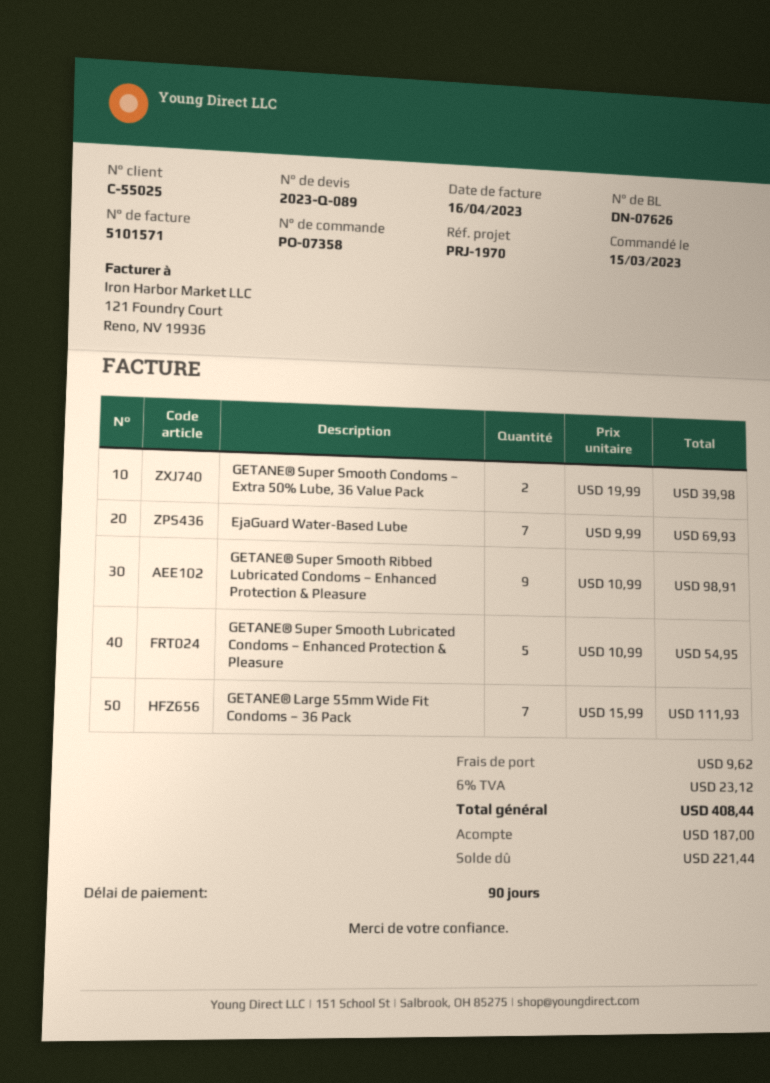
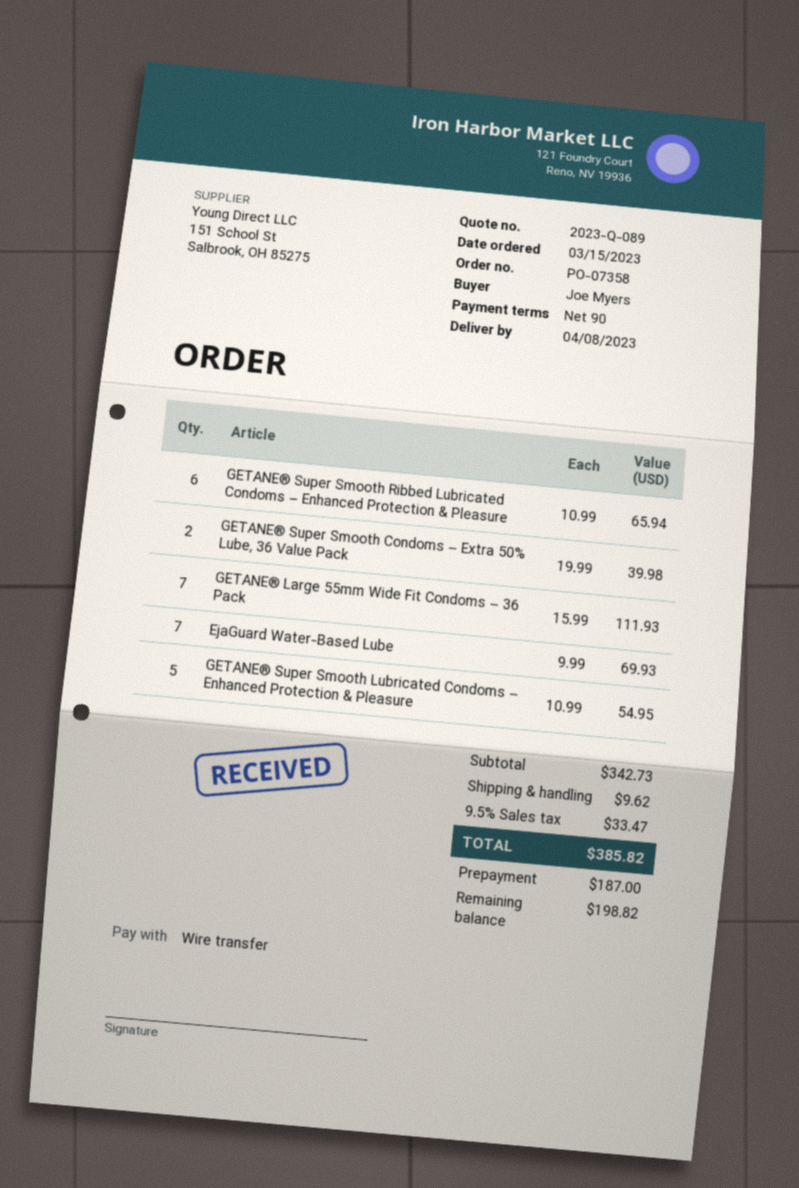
GETANE® Super Smooth Ribbed Lubricated Condoms – Enhanced Protection & Pleasure: 9 x 10.99 = 98.91 -> 6 x 10.99 = 65.94
tax: 6% = 23.12 -> 9.5% = 33.47
total: 408.44 -> 385.82
balance: 221.44 -> 198.82

